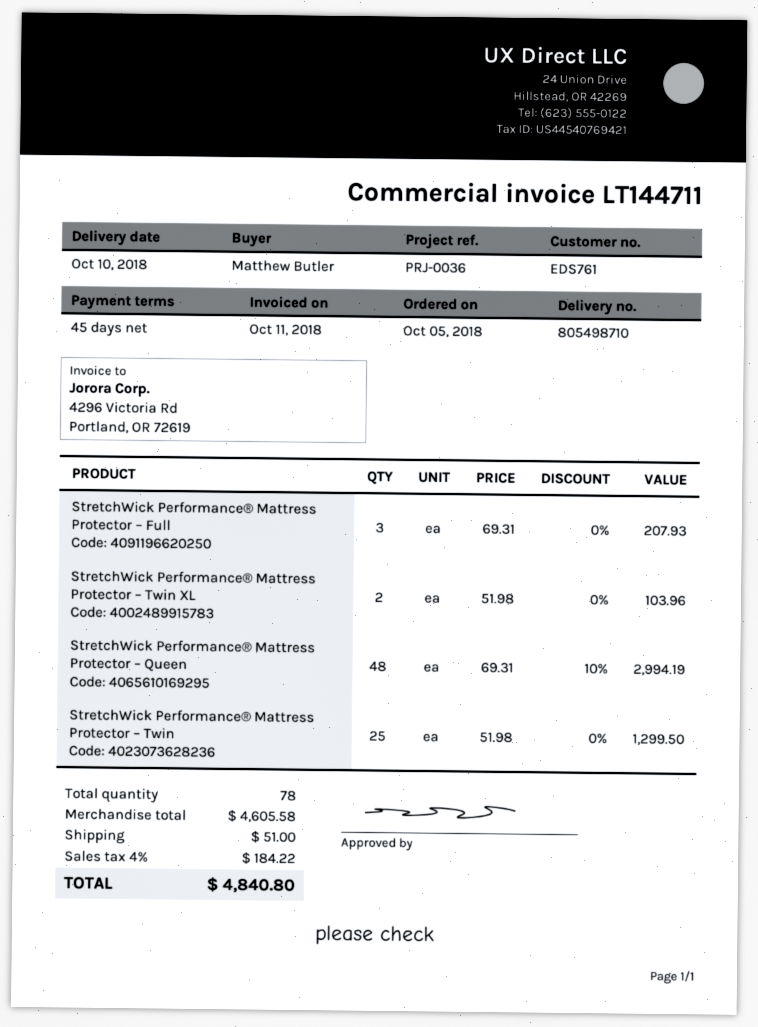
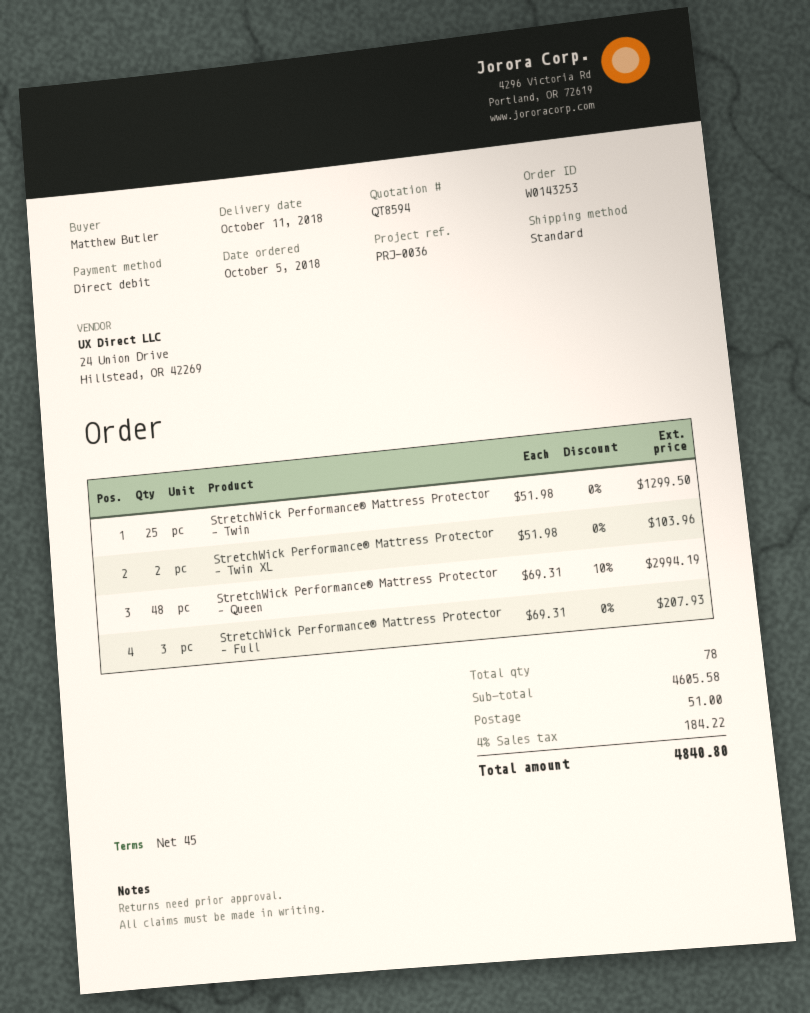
delivery date: 2018-10-10 -> 2018-10-11

